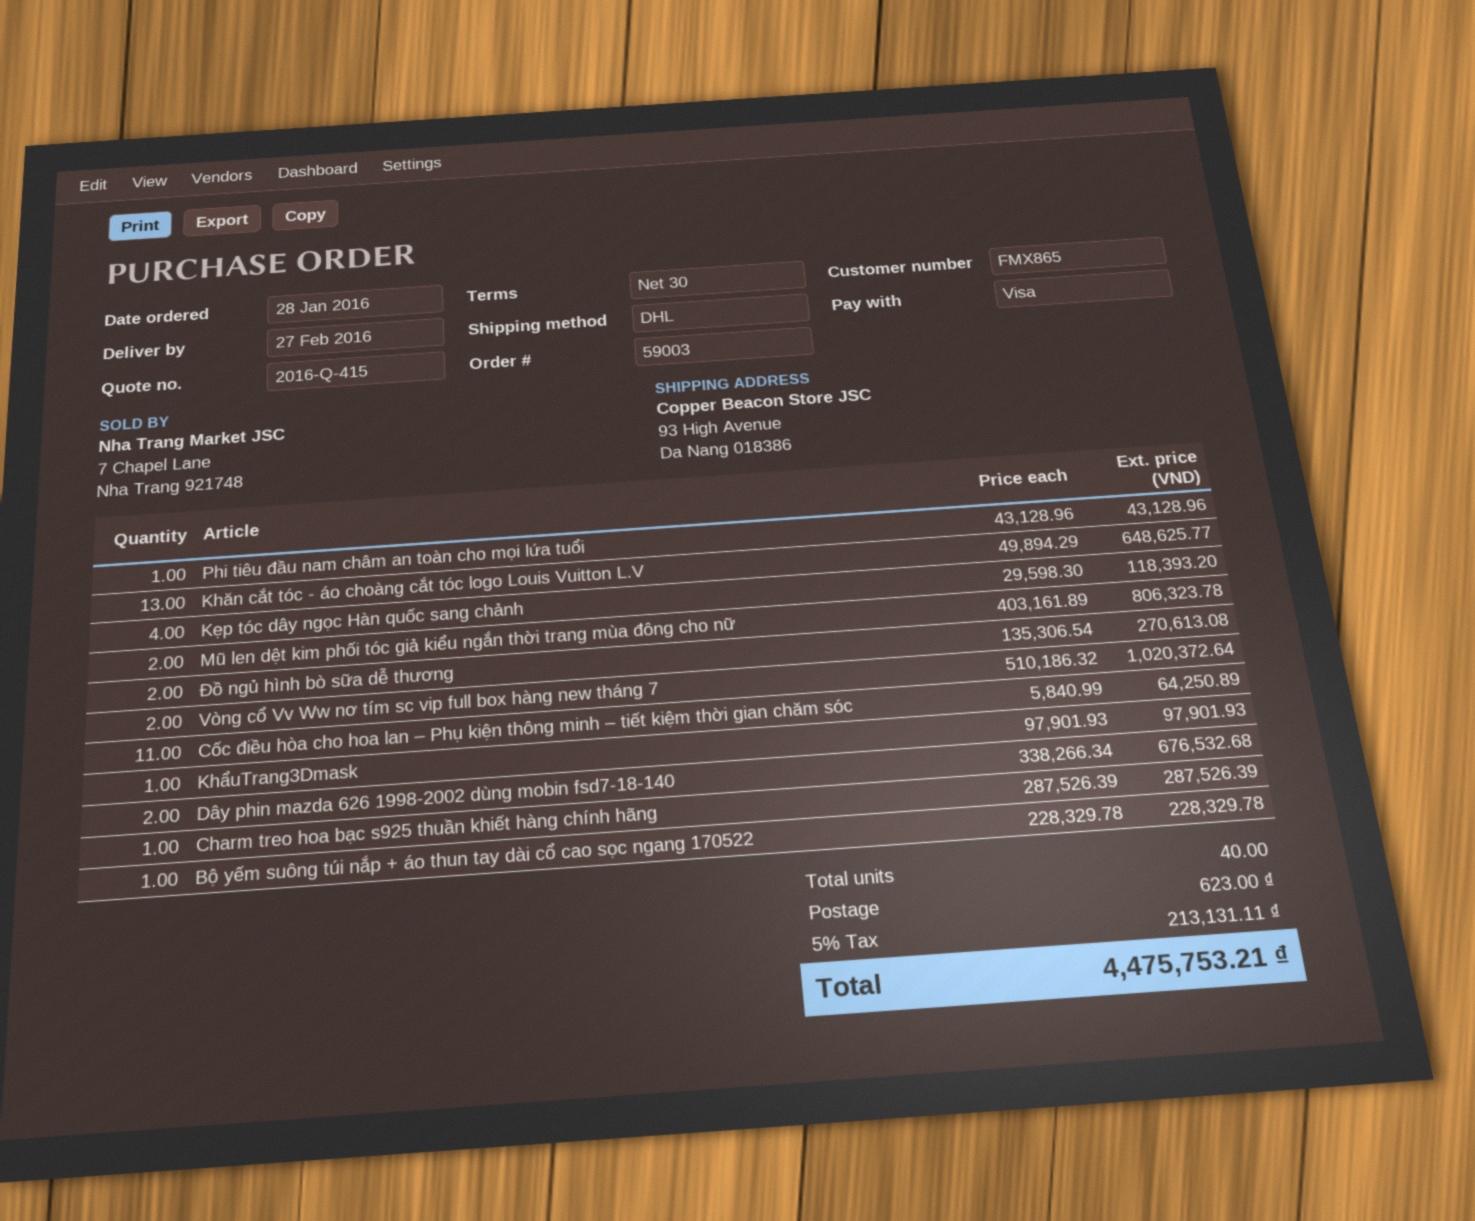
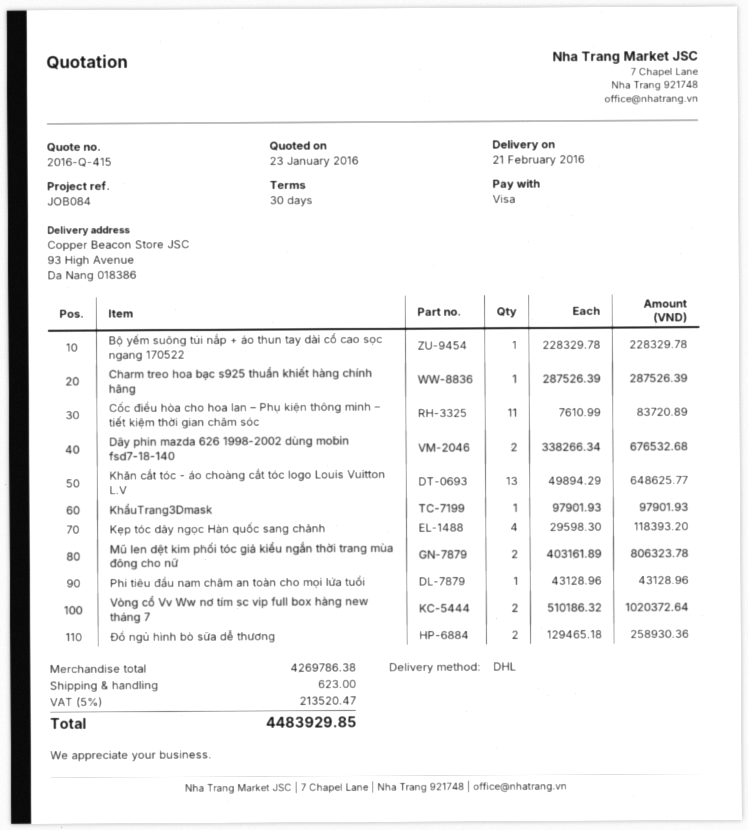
delivery date: 2016-02-27 -> 2016-02-21
Đồ ngủ hình bò sữa dễ thương: 2 x 135306.54 = 270613.08 -> 2 x 129465.18 = 258930.36
Cốc điều hòa cho hoa lan – Phụ kiện thông minh – tiết kiệm thời gian chăm sóc: 11 x 5840.99 = 64250.89 -> 11 x 7610.99 = 83720.89
tax: 5% = 213131.11 -> 5% = 213520.47
total: 4475753.21 -> 4483929.85

